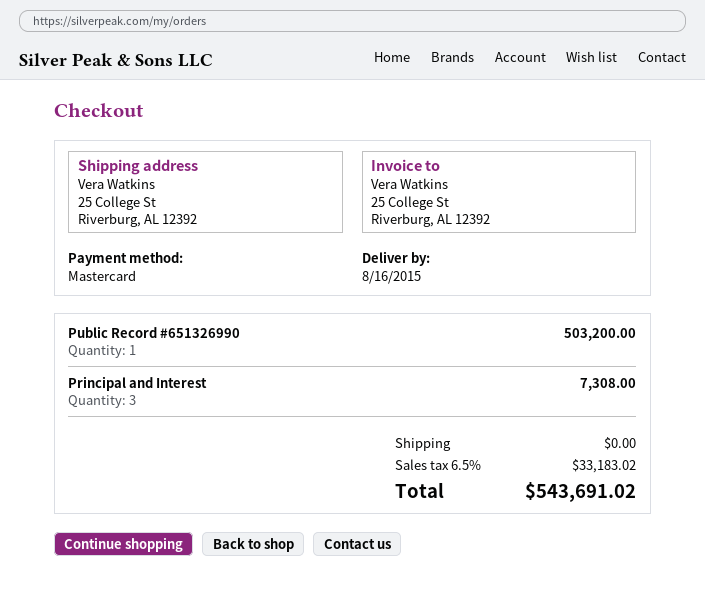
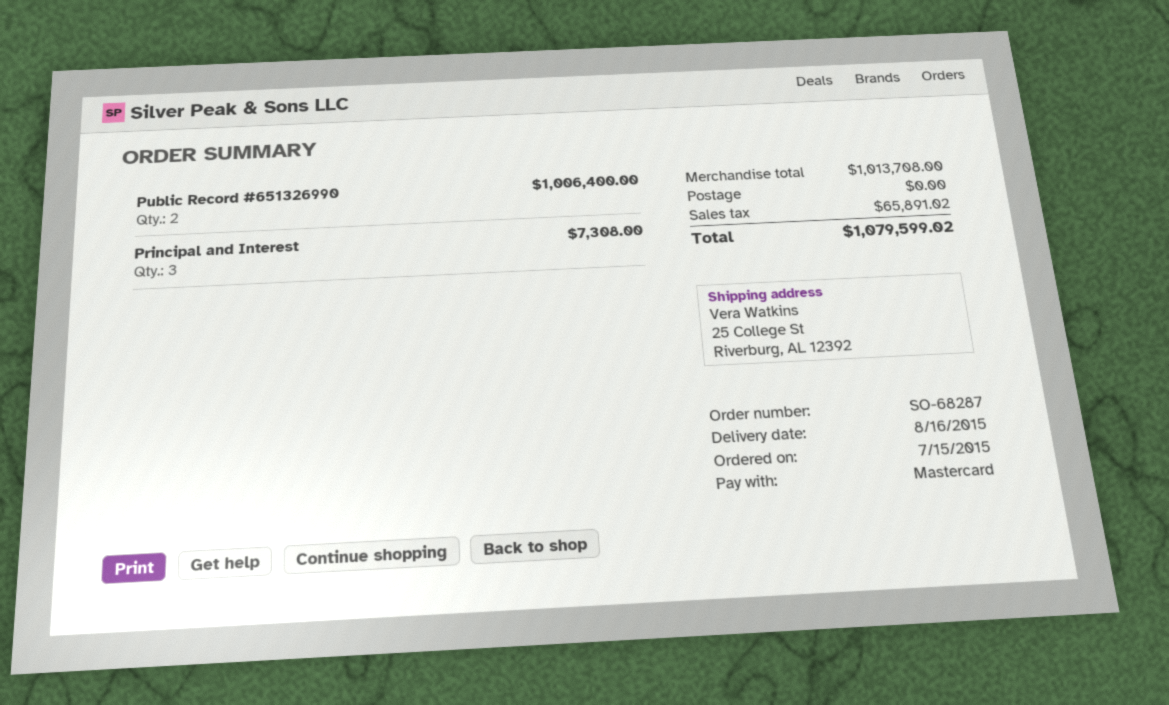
Public Record #651326990: 1 for 503200.00 -> 2 for 1006400.00
tax: 33183.02 -> 65891.02
total: 543691.02 -> 1079599.02

